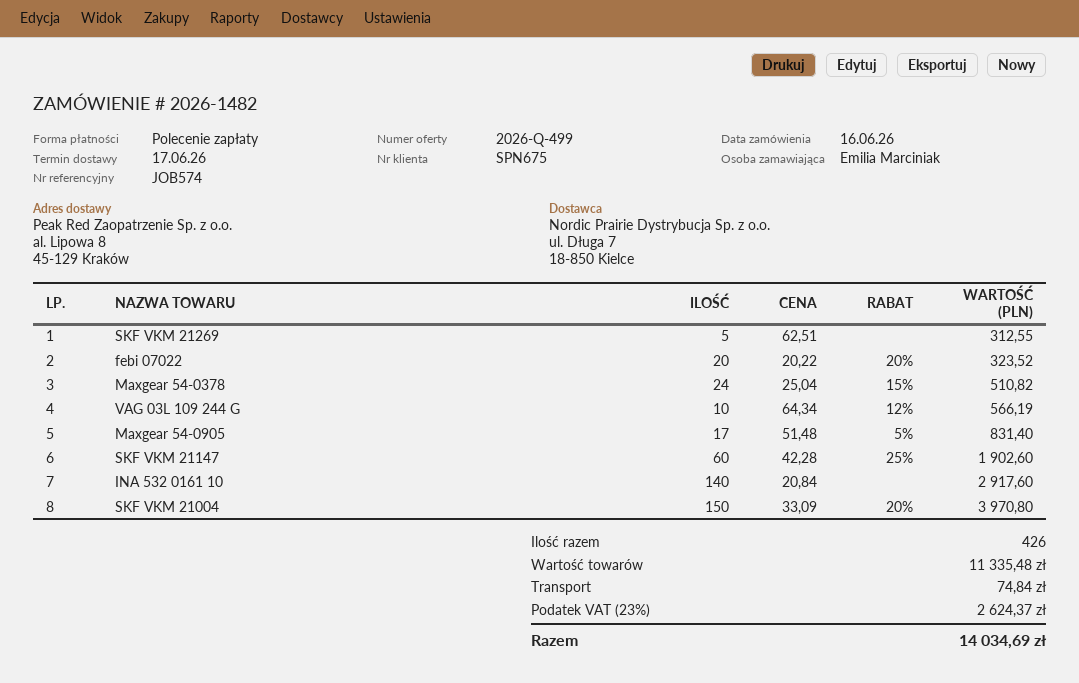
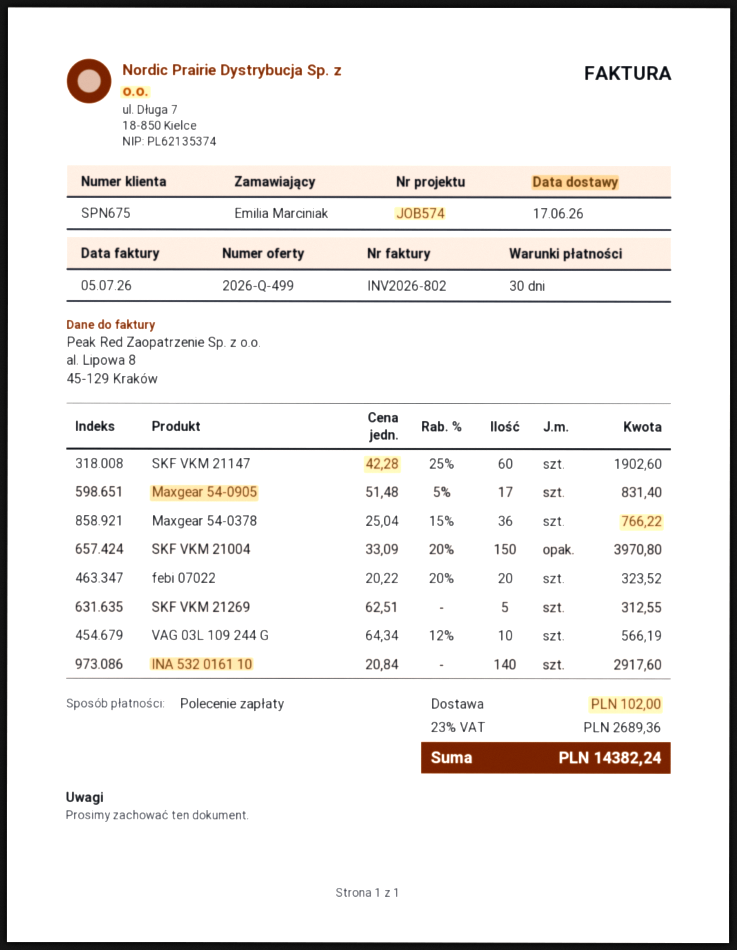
Maxgear 54-0378: 24 x 25.04 - 15% = 510.82 -> 36 x 25.04 - 15% = 766.22
shipping: 74.84 -> 102.00
tax: 23% = 2624.37 -> 23% = 2689.36
total: 14034.69 -> 14382.24

